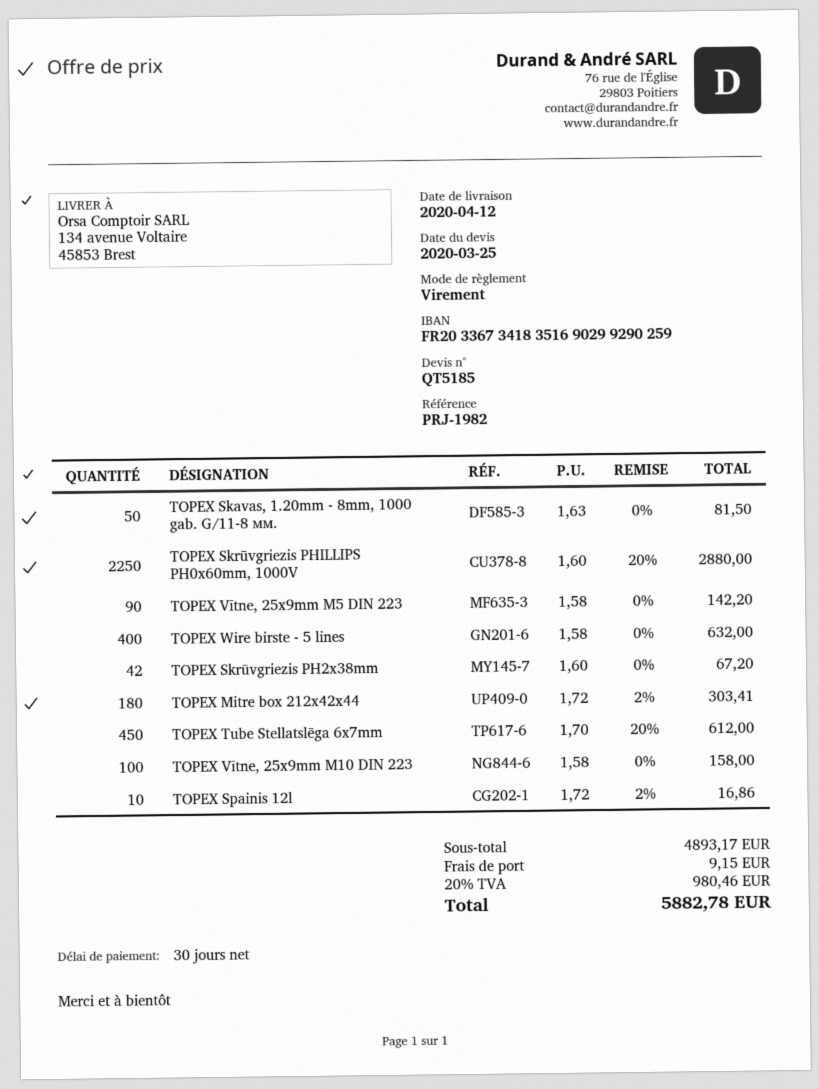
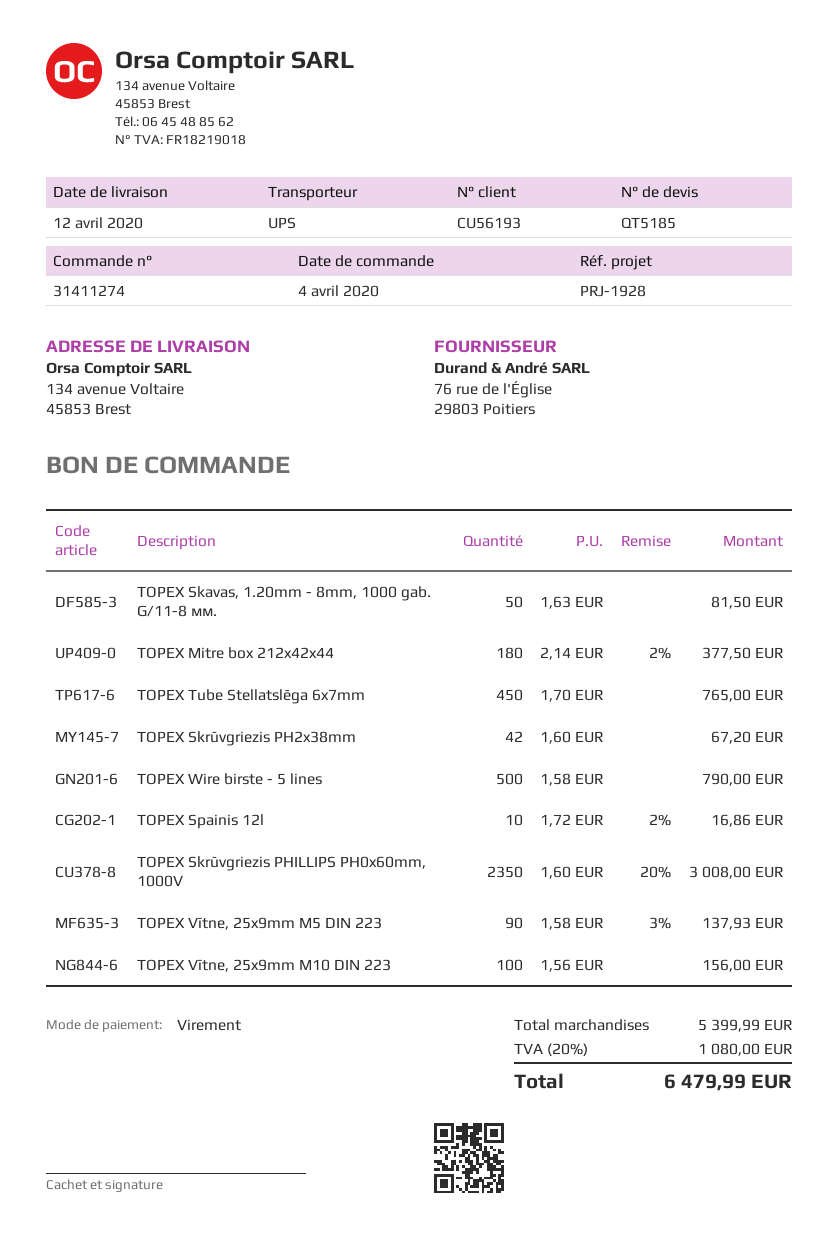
reference: PRJ-1982 -> PRJ-1928
TOPEX Skrūvgriezis PHILLIPS PH0x60mm, 1000V: 2250 x 1.60 - 20% = 2880.00 -> 2350 x 1.60 - 20% = 3008.00
TOPEX Vītne, 25x9mm M5 DIN 223: 90 x 1.58 = 142.20 -> 90 x 1.58 - 3% = 137.93
TOPEX Wire birste - 5 lines: 400 x 1.58 = 632.00 -> 500 x 1.58 = 790.00
TOPEX Mitre box 212x42x44: 180 x 1.72 - 2% = 303.41 -> 180 x 2.14 - 2% = 377.50
TOPEX Tube Stellatslēga 6x7mm: 450 x 1.70 - 20% = 612.00 -> 450 x 1.70 = 765.00
TOPEX Vītne, 25x9mm M10 DIN 223: 100 x 1.58 = 158.00 -> 100 x 1.56 = 156.00
subtotal: 4893.17 -> 5399.99
shipping: 9.15 -> none
tax: 20% = 980.46 -> 20% = 1080.00
total: 5882.78 -> 6479.99

